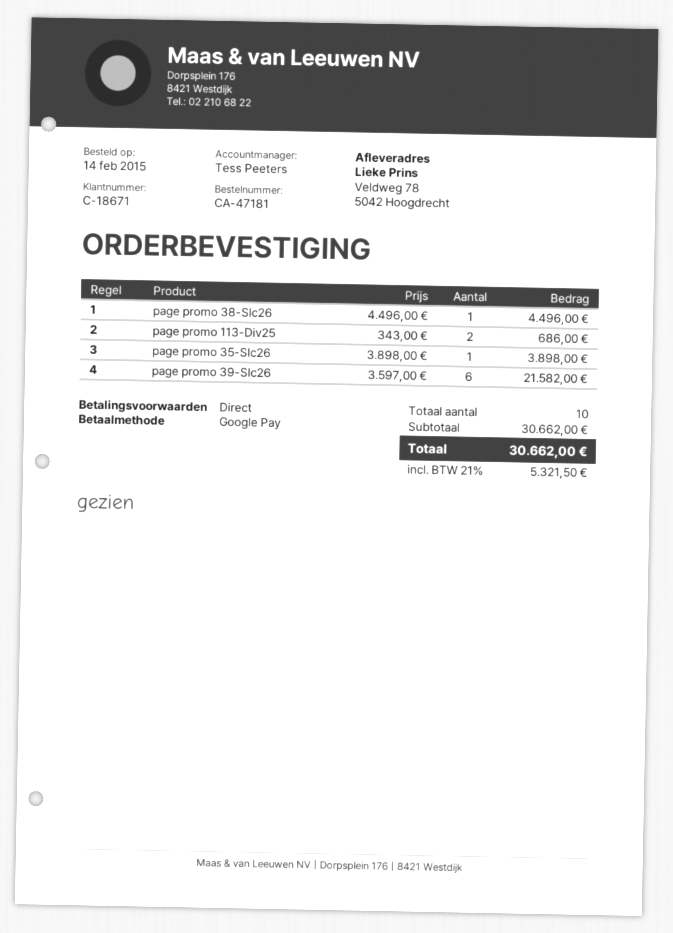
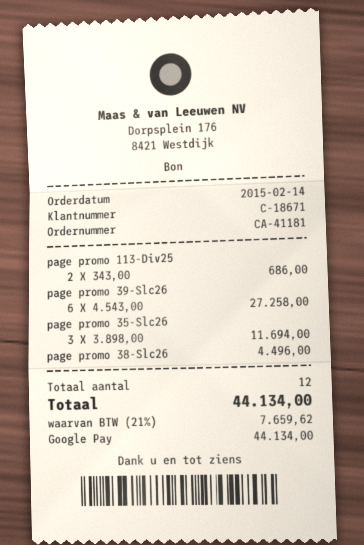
order number: CA-47181 -> CA-41181
page promo 35-Slc26: 1 x 3898.00 = 3898.00 -> 3 x 3898.00 = 11694.00
page promo 39-Slc26: 6 x 3597.00 = 21582.00 -> 6 x 4543.00 = 27258.00
total quantity: 10 -> 12
tax: 21% = 5321.50 -> 21% = 7659.62
total: 30662.00 -> 44134.00

